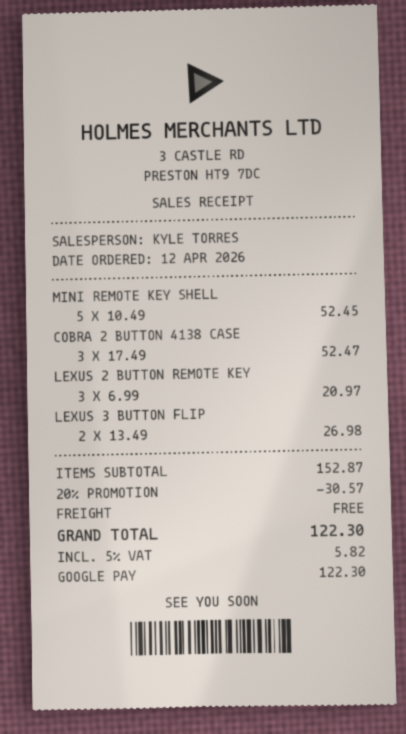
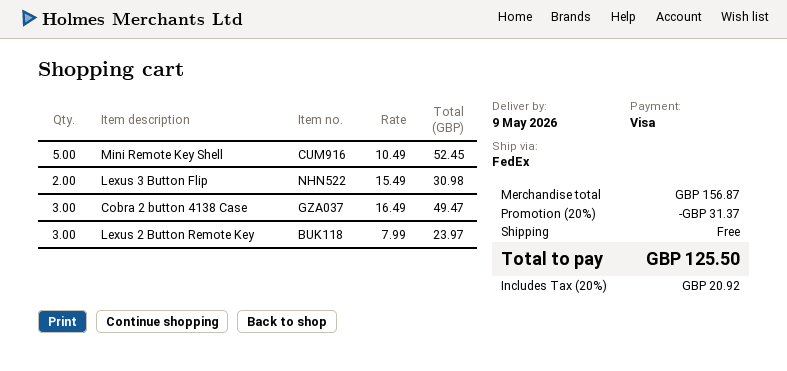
payment method: Google Pay -> Visa
COBRA 2 BUTTON 4138 CASE: 3 x 17.49 = 52.47 -> 3 x 16.49 = 49.47
LEXUS 2 BUTTON REMOTE KEY: 3 x 6.99 = 20.97 -> 3 x 7.99 = 23.97
LEXUS 3 BUTTON FLIP: 2 x 13.49 = 26.98 -> 2 x 15.49 = 30.98
subtotal: 152.87 -> 156.87
discount: 20% = 30.57 -> 20% = 31.37
tax: 5% = 5.82 -> 20% = 20.92
total: 122.30 -> 125.50

